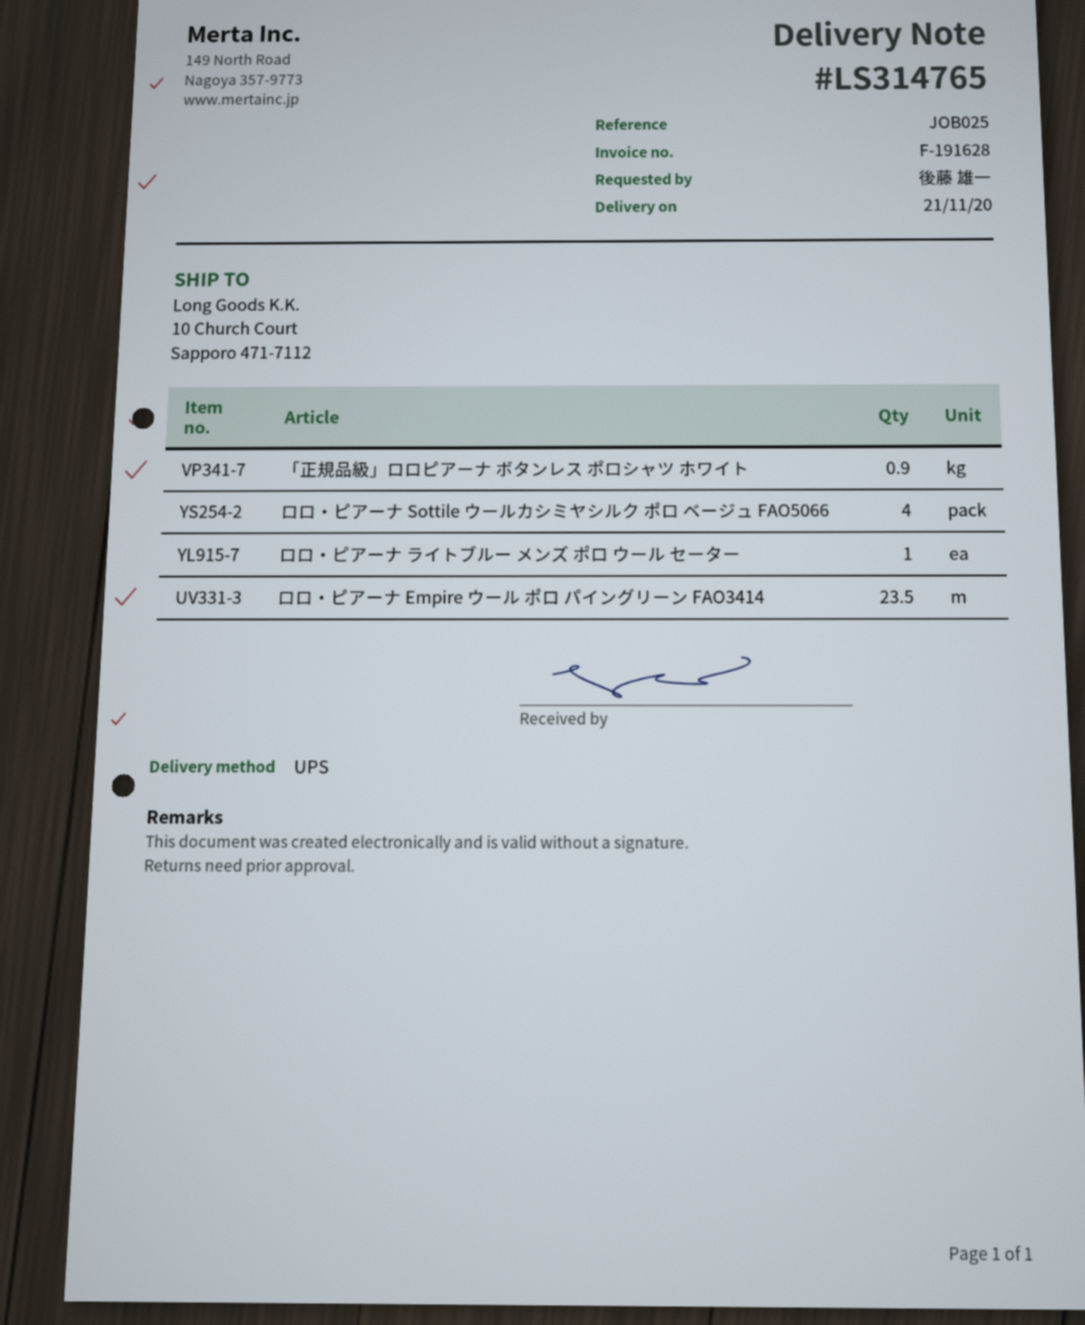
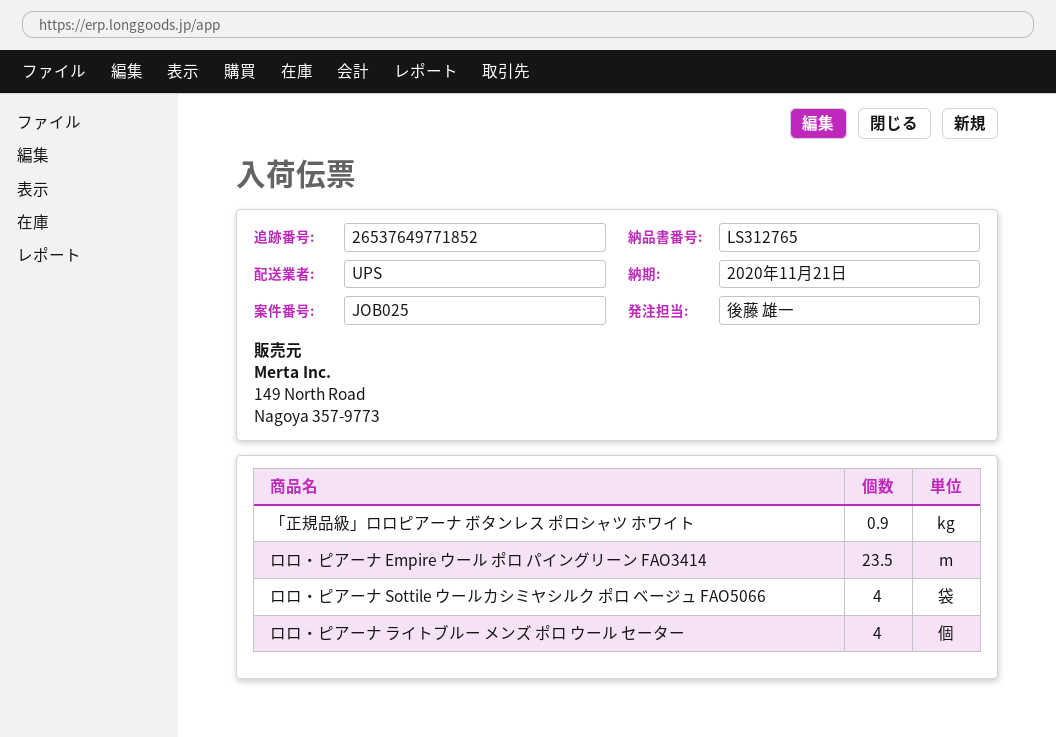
delivery note number: LS314765 -> LS312765
ロロ・ピアーナ ライトブルー メンズ ポロ ウール セーター: 1 -> 4

